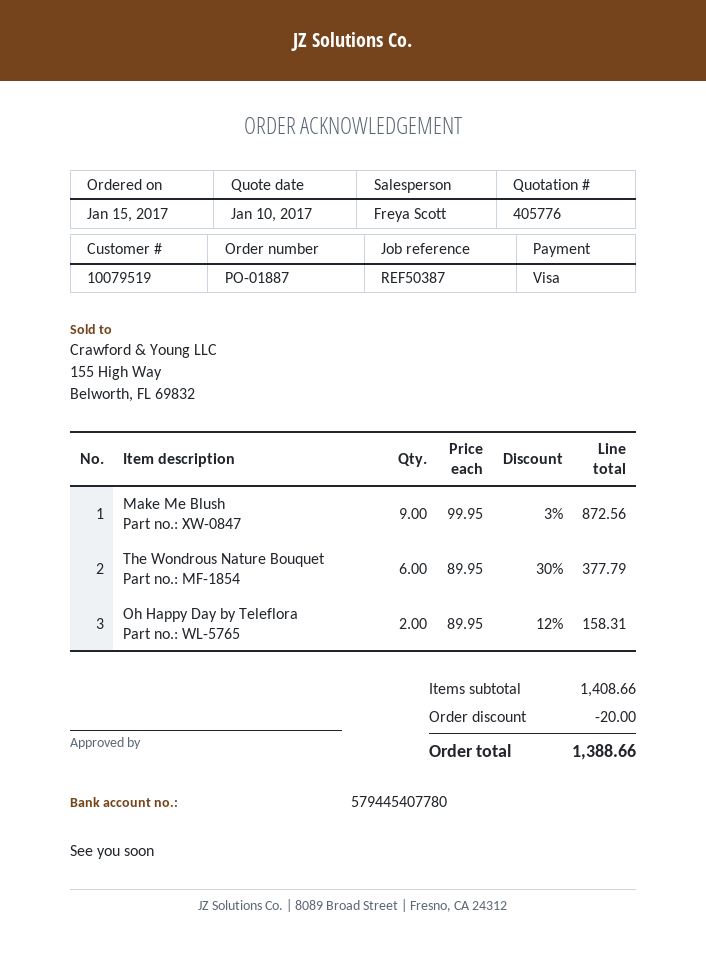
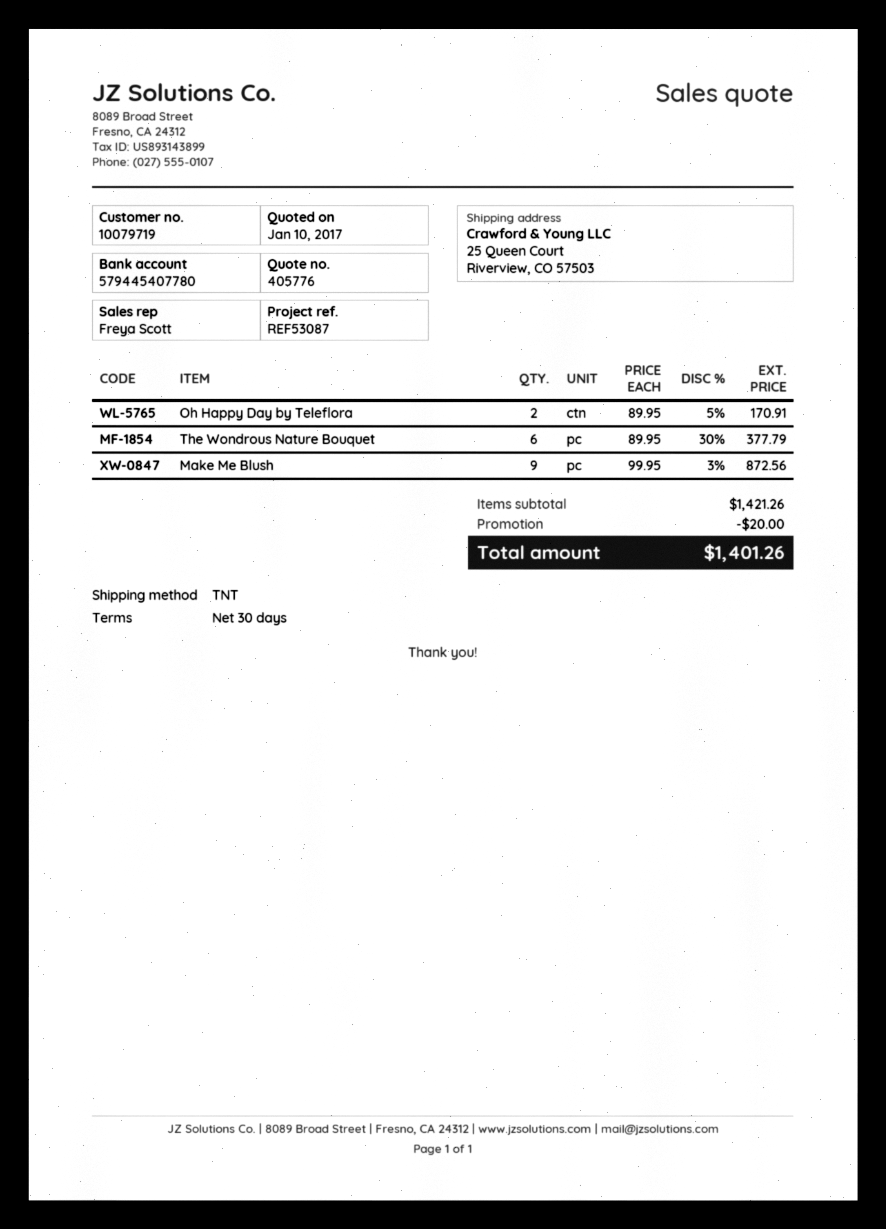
customer number: 10079519 -> 10079719
reference: REF50387 -> REF53087
Oh Happy Day by Teleflora: 2 x 89.95 - 12% = 158.31 -> 2 x 89.95 - 5% = 170.91
subtotal: 1408.66 -> 1421.26
total: 1388.66 -> 1401.26

